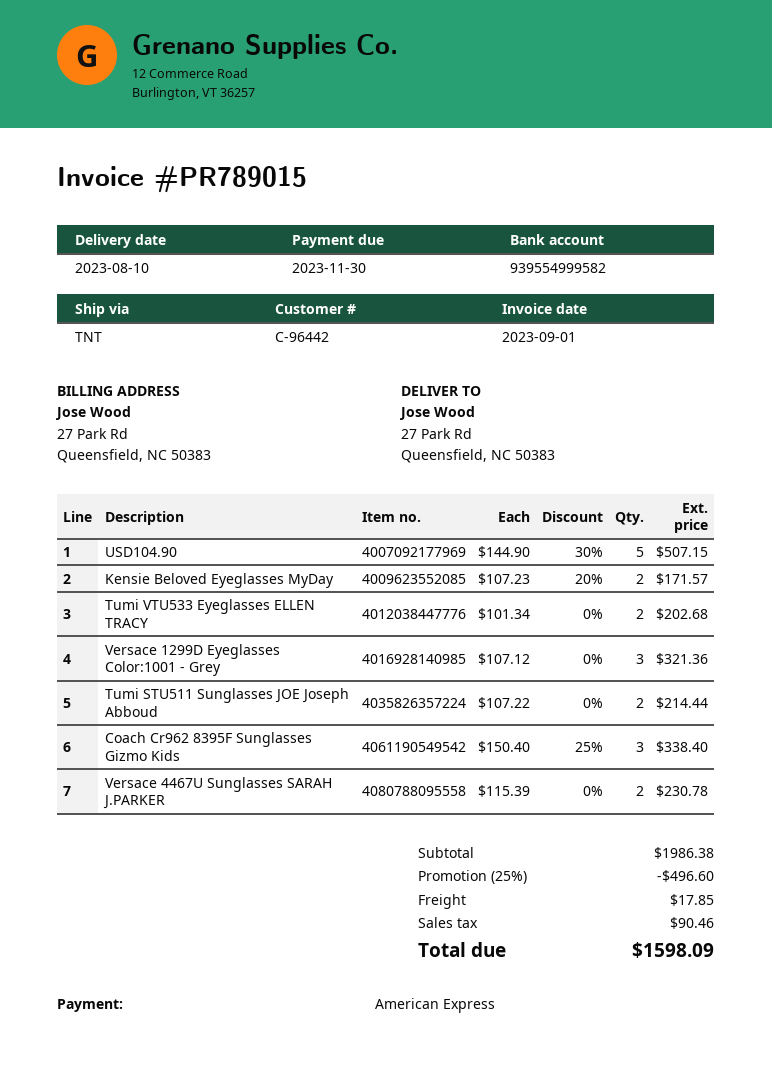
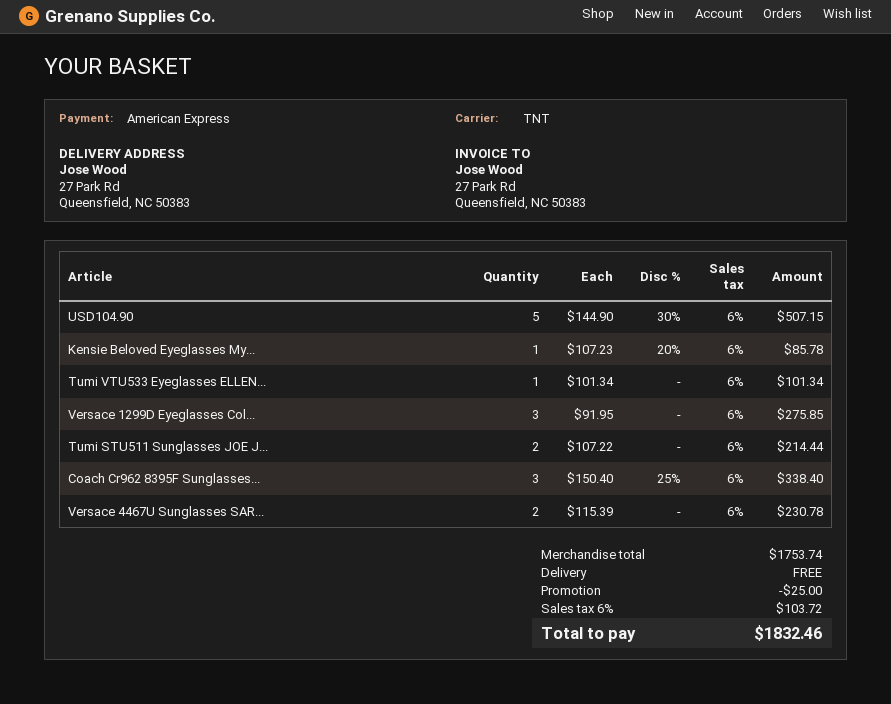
Kensie Beloved Eyeglasses MyDay: 2 x 107.23 - 20% = 171.57 -> 1 x 107.23 - 20% = 85.78
Tumi VTU533 Eyeglasses ELLEN TRACY: 2 x 101.34 = 202.68 -> 1 x 101.34 = 101.34
Versace 1299D Eyeglasses Color:1001 - Grey: 3 x 107.12 = 321.36 -> 3 x 91.95 = 275.85
subtotal: 1986.38 -> 1753.74
discount: 496.60 -> 25.00
shipping: 17.85 -> 0.00
tax: 90.46 -> 103.72
total: 1598.09 -> 1832.46

